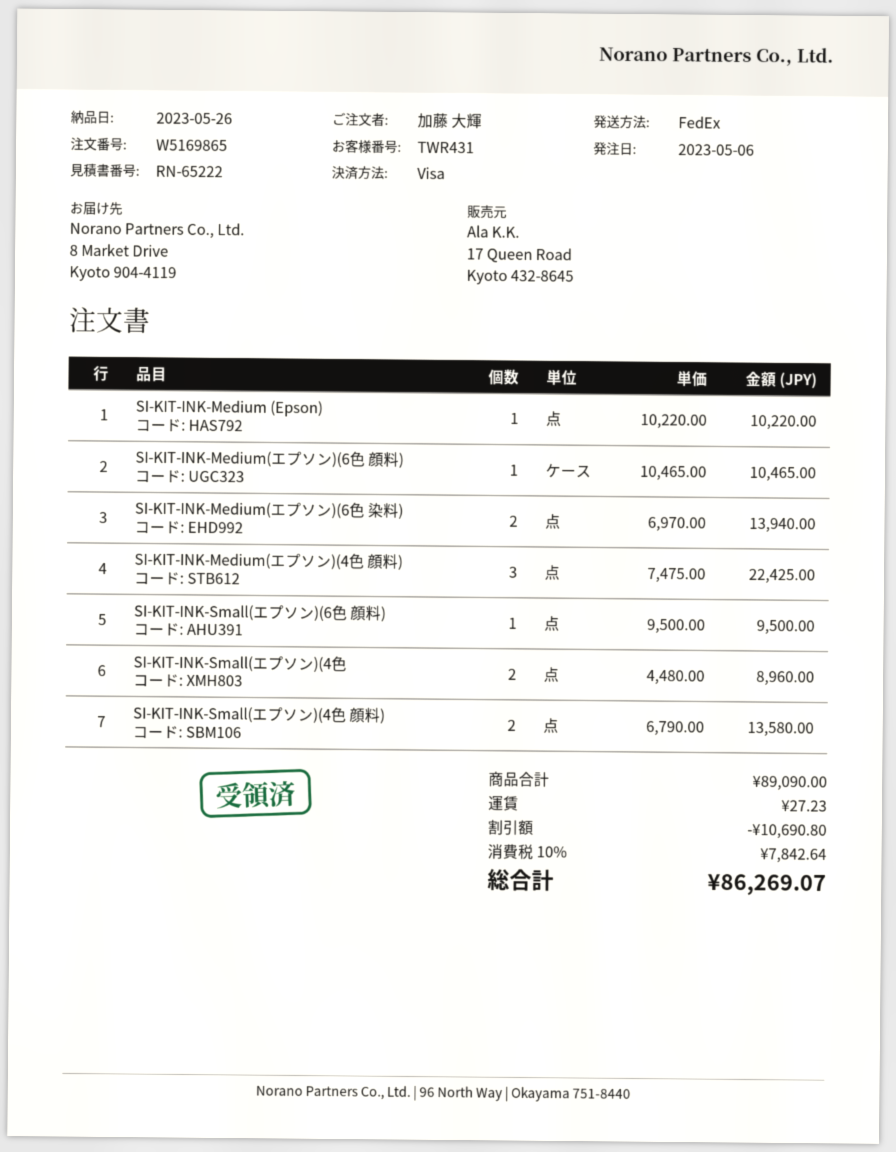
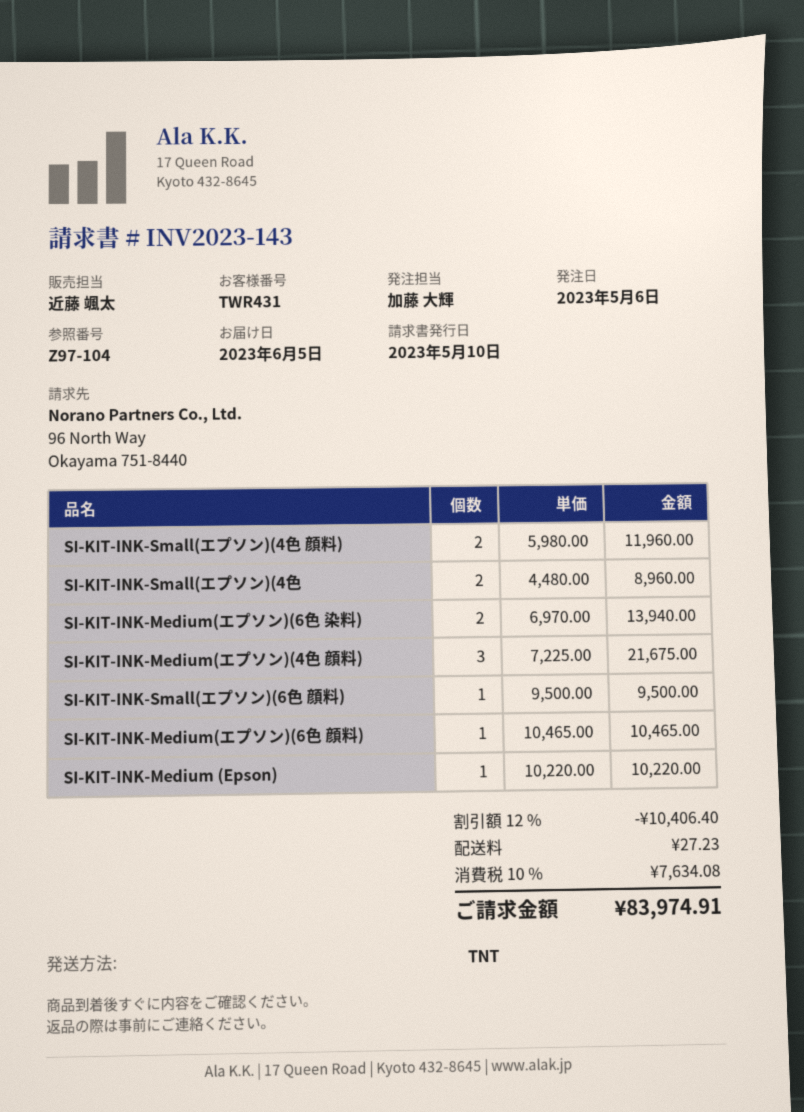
delivery date: 2023-05-26 -> 2023-06-05
shipping method: FedEx -> TNT
SI-KIT-INK-Medium(エプソン)(4色 顔料): 3 x 7475.00 = 22425.00 -> 3 x 7225.00 = 21675.00
SI-KIT-INK-Small(エプソン)(4色 顔料): 2 x 6790.00 = 13580.00 -> 2 x 5980.00 = 11960.00
discount: 10690.80 -> 10406.40
tax: 10% = 7842.64 -> 10% = 7634.08
total: 86269.07 -> 83974.91

